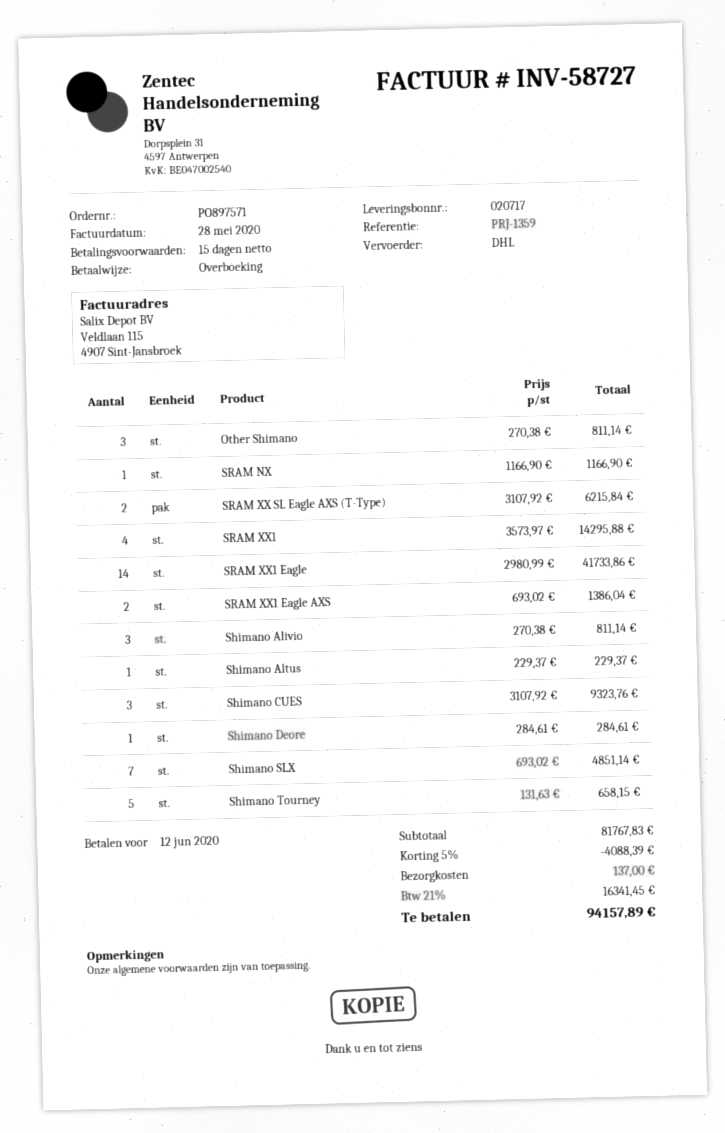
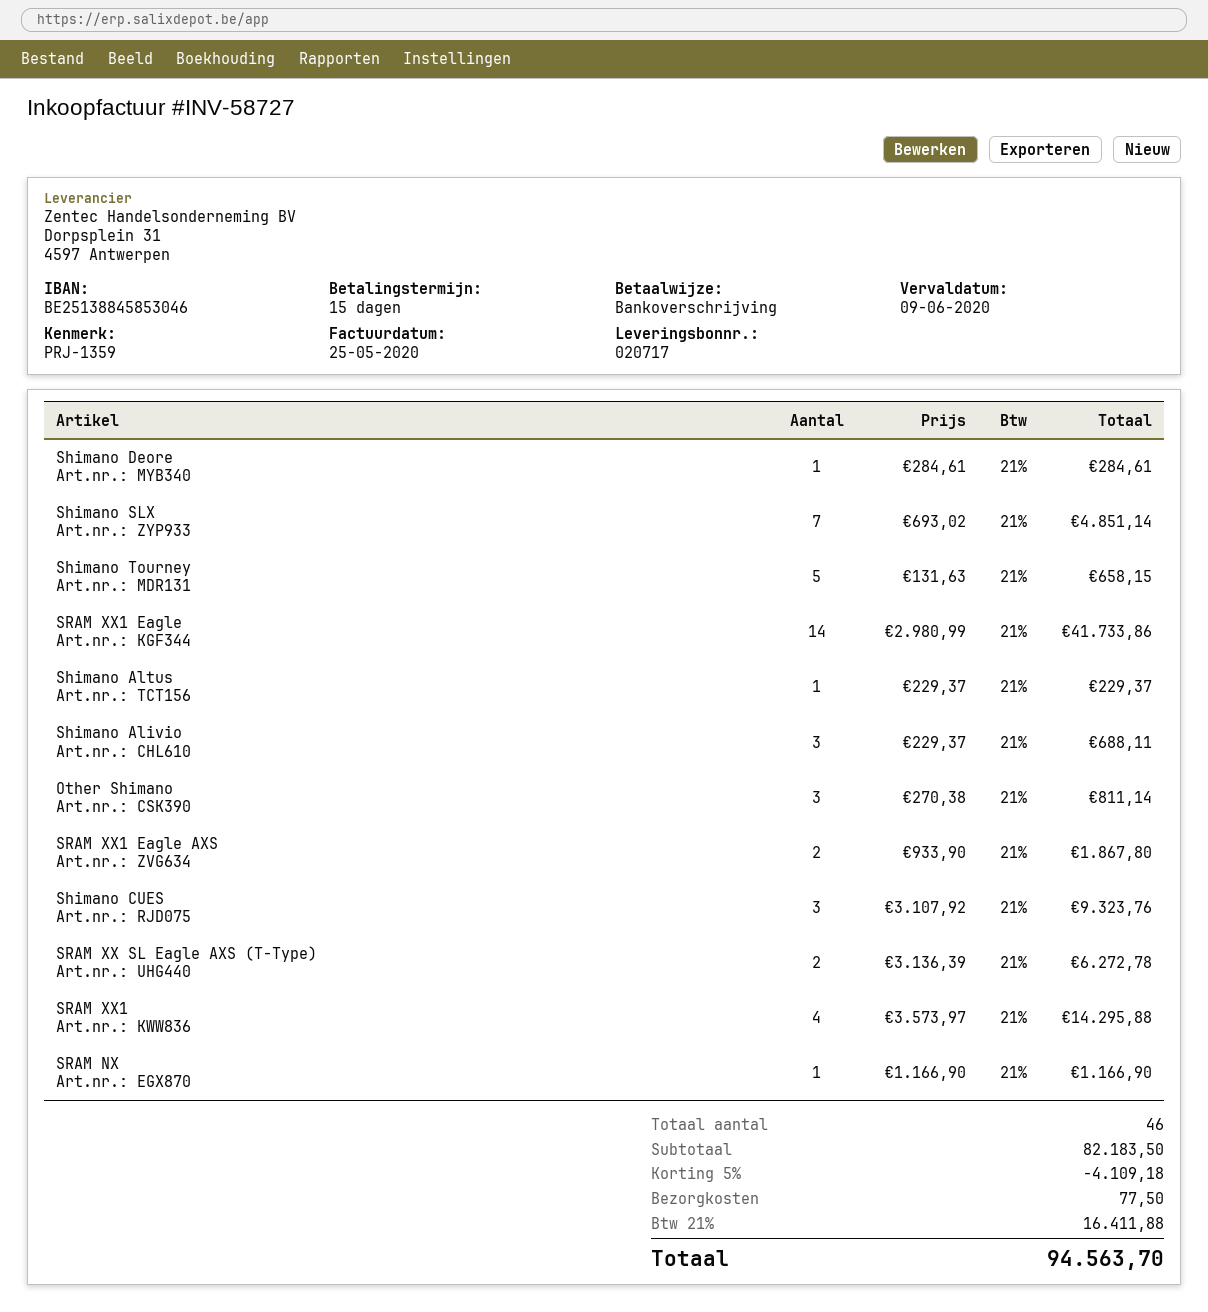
invoice date: 2020-05-28 -> 2020-05-25
due date: 2020-06-12 -> 2020-06-09
SRAM XX SL Eagle AXS (T-Type): 2 x 3107.92 = 6215.84 -> 2 x 3136.39 = 6272.78
SRAM XX1 Eagle AXS: 2 x 693.02 = 1386.04 -> 2 x 933.90 = 1867.80
Shimano Alivio: 3 x 270.38 = 811.14 -> 3 x 229.37 = 688.11
subtotal: 81767.83 -> 82183.50
discount: 5% = 4088.39 -> 5% = 4109.18
shipping: 137.00 -> 77.50
tax: 21% = 16341.45 -> 21% = 16411.88
total: 94157.89 -> 94563.70

